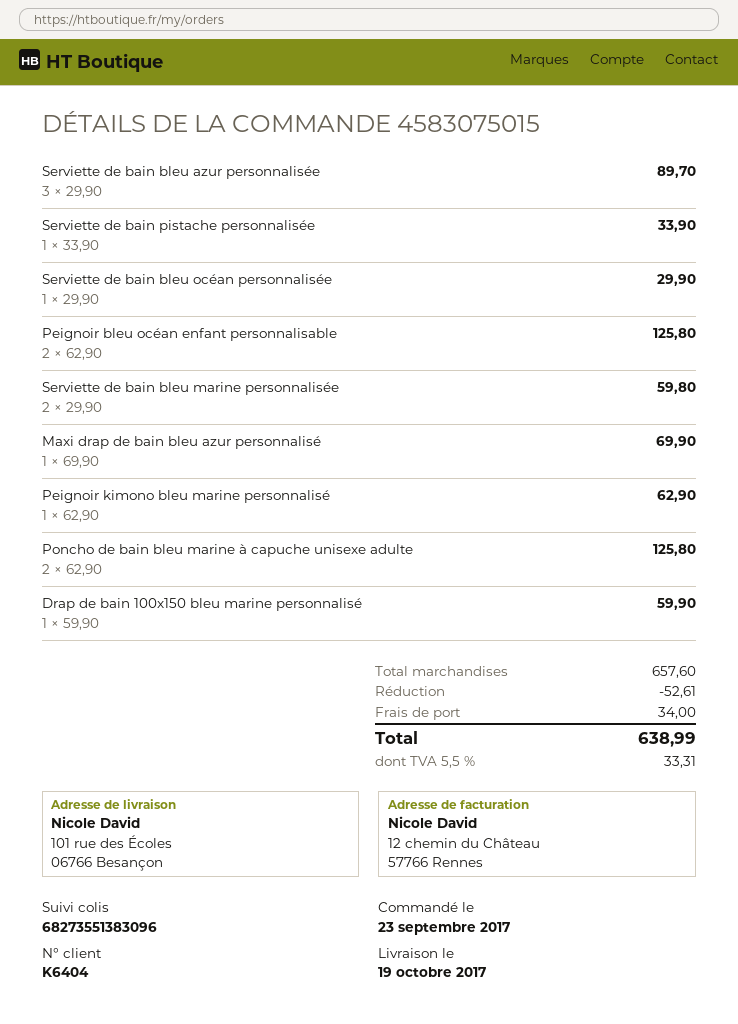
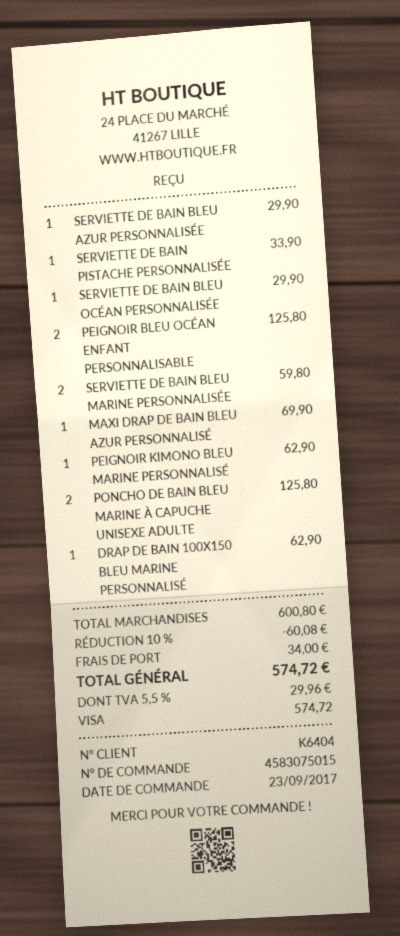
Serviette de bain bleu azur personnalisée: 3 for 89.70 -> 1 for 29.90
Drap de bain 100x150 bleu marine personnalisé: 1 for 59.90 -> 1 for 62.90
subtotal: 657.60 -> 600.80
discount: 52.61 -> 60.08
tax: 5.5% = 33.31 -> 5.5% = 29.96
total: 638.99 -> 574.72

